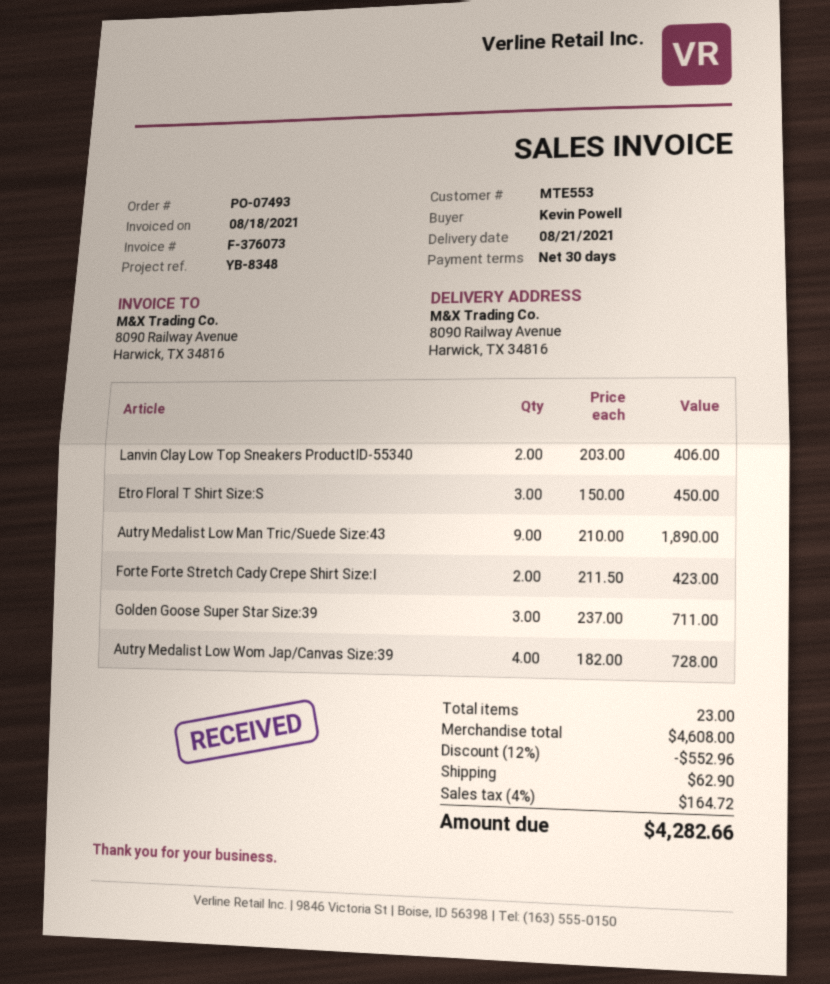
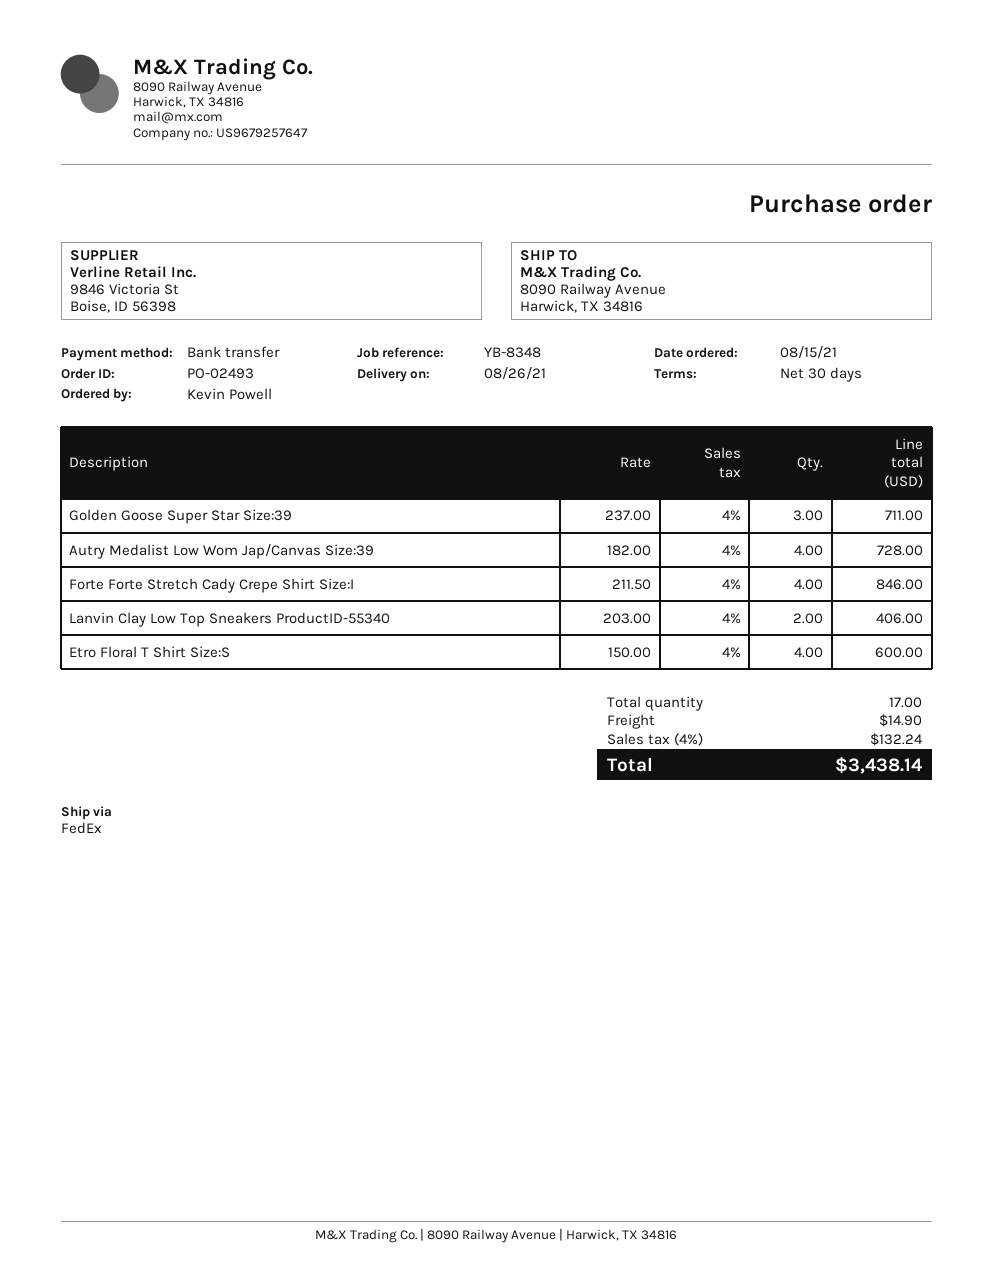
order number: PO-07493 -> PO-02493
delivery date: 2021-08-21 -> 2021-08-26
Etro Floral T Shirt Size:S: 3 x 150.00 = 450.00 -> 4 x 150.00 = 600.00
Autry Medalist Low Man Tric/Suede Size:43: 9 x 210.00 = 1890.00 -> none
Forte Forte Stretch Cady Crepe Shirt Size:I: 2 x 211.50 = 423.00 -> 4 x 211.50 = 846.00
total quantity: 23 -> 17
discount: 12% = 552.96 -> none
shipping: 62.90 -> 14.90
tax: 4% = 164.72 -> 4% = 132.24
total: 4282.66 -> 3438.14

